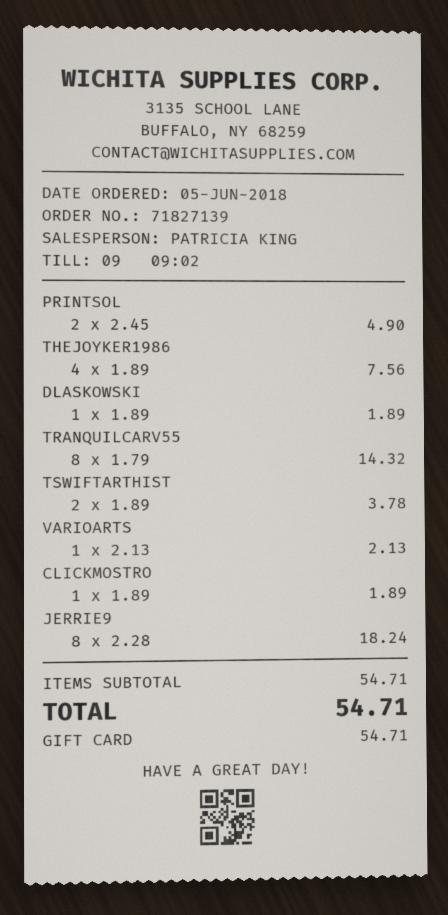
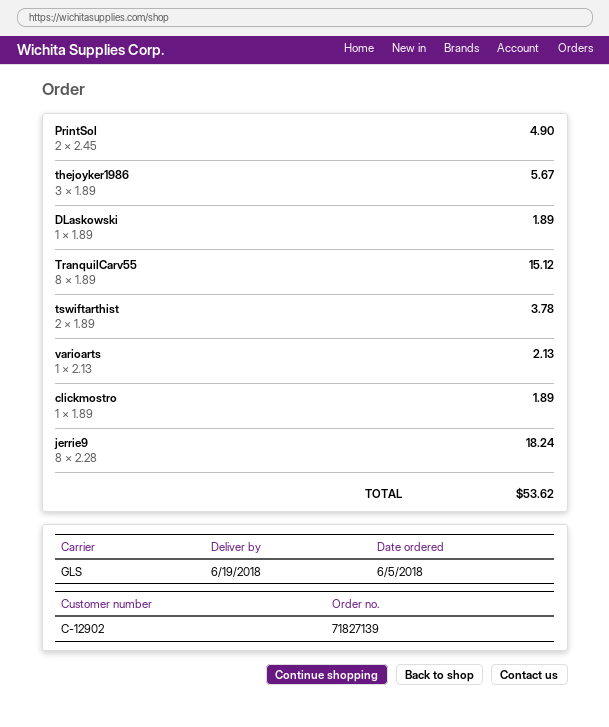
THEJOYKER1986: 4 x 1.89 = 7.56 -> 3 x 1.89 = 5.67
TRANQUILCARV55: 8 x 1.79 = 14.32 -> 8 x 1.89 = 15.12
total: 54.71 -> 53.62

